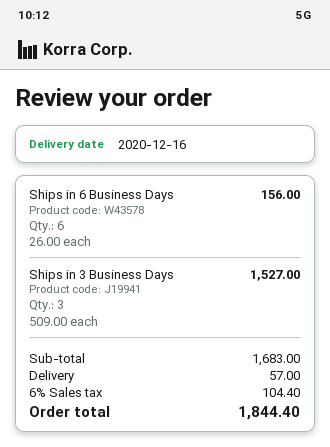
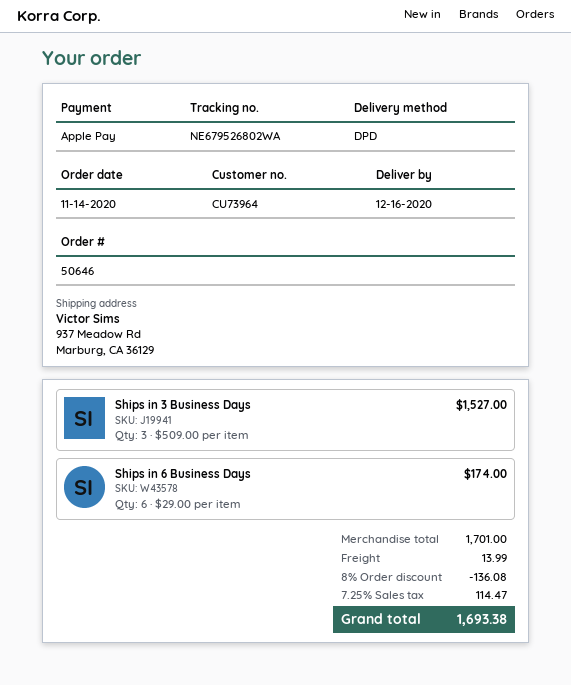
Ships in 6 Business Days: 6 x 26.00 = 156.00 -> 6 x 29.00 = 174.00
subtotal: 1683.00 -> 1701.00
discount: none -> 8% = 136.08
shipping: 57.00 -> 13.99
tax: 6% = 104.40 -> 7.25% = 114.47
total: 1844.40 -> 1693.38

